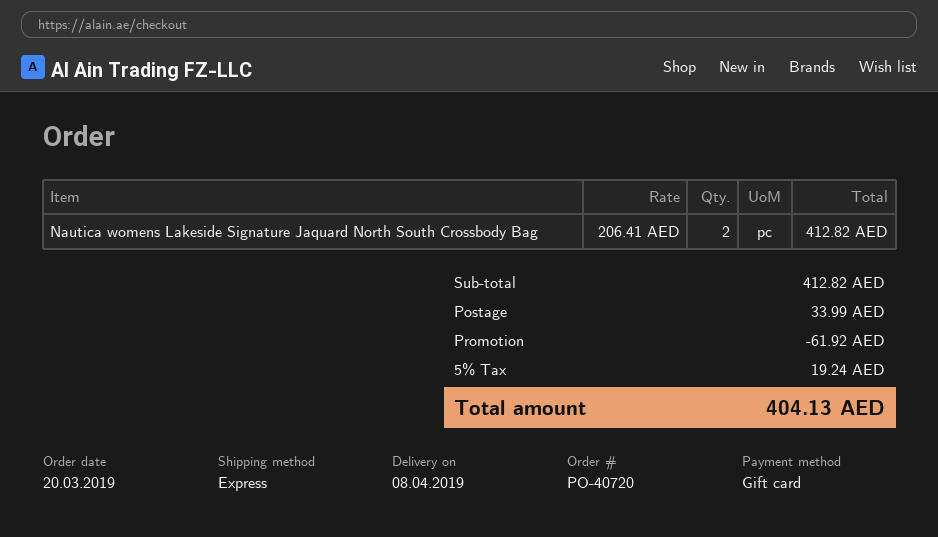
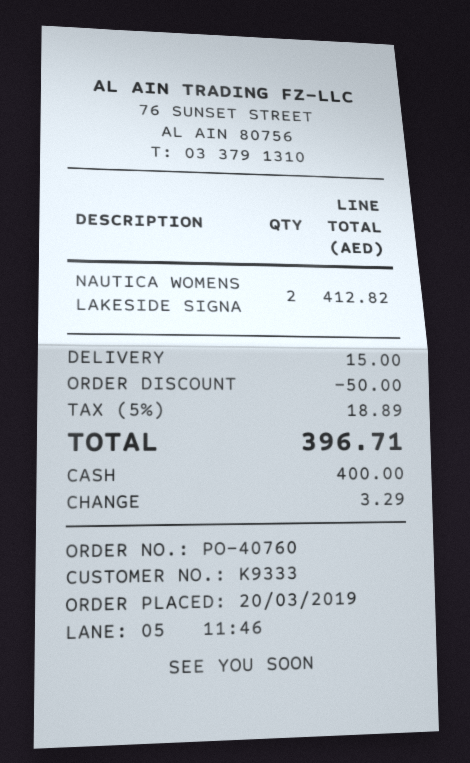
order number: PO-40720 -> PO-40760
payment method: gift card -> cash
discount: 61.92 -> 50.00
shipping: 33.99 -> 15.00
tax: 5% = 19.24 -> 5% = 18.89
total: 404.13 -> 396.71

